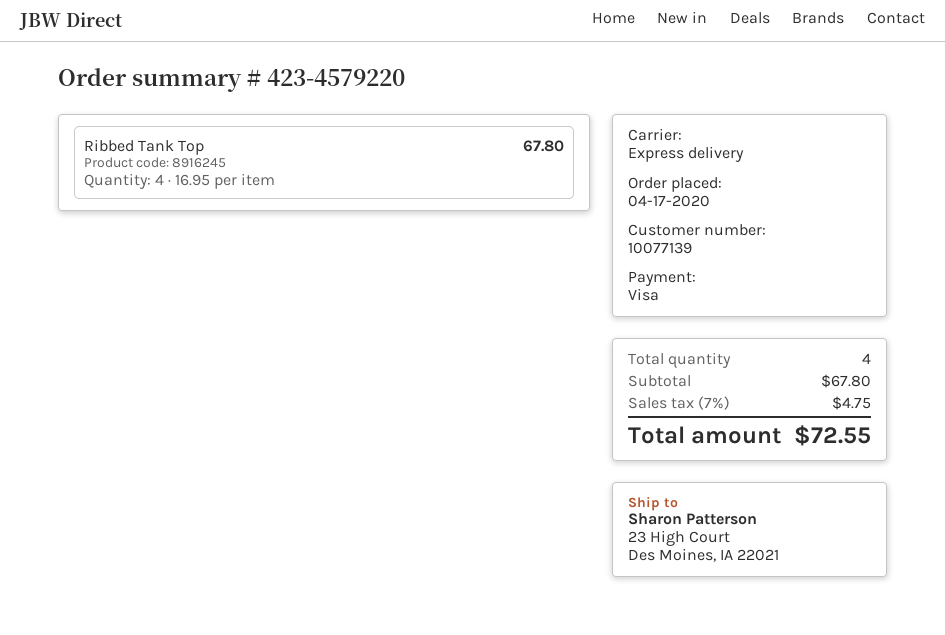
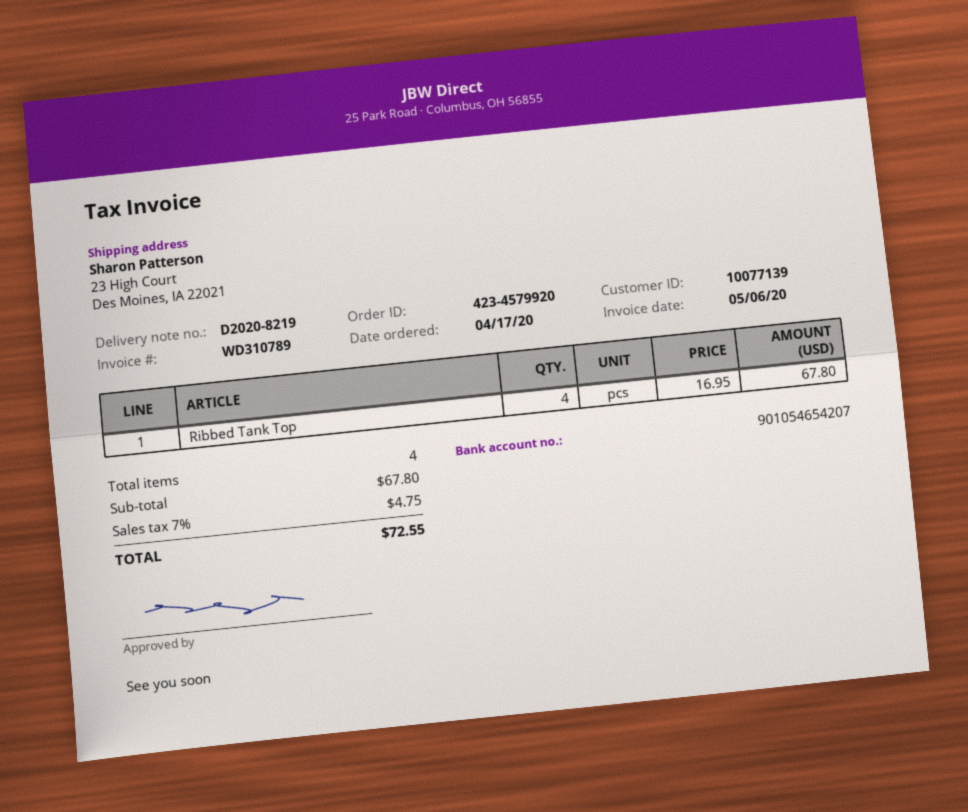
order number: 423-4579220 -> 423-4579920

